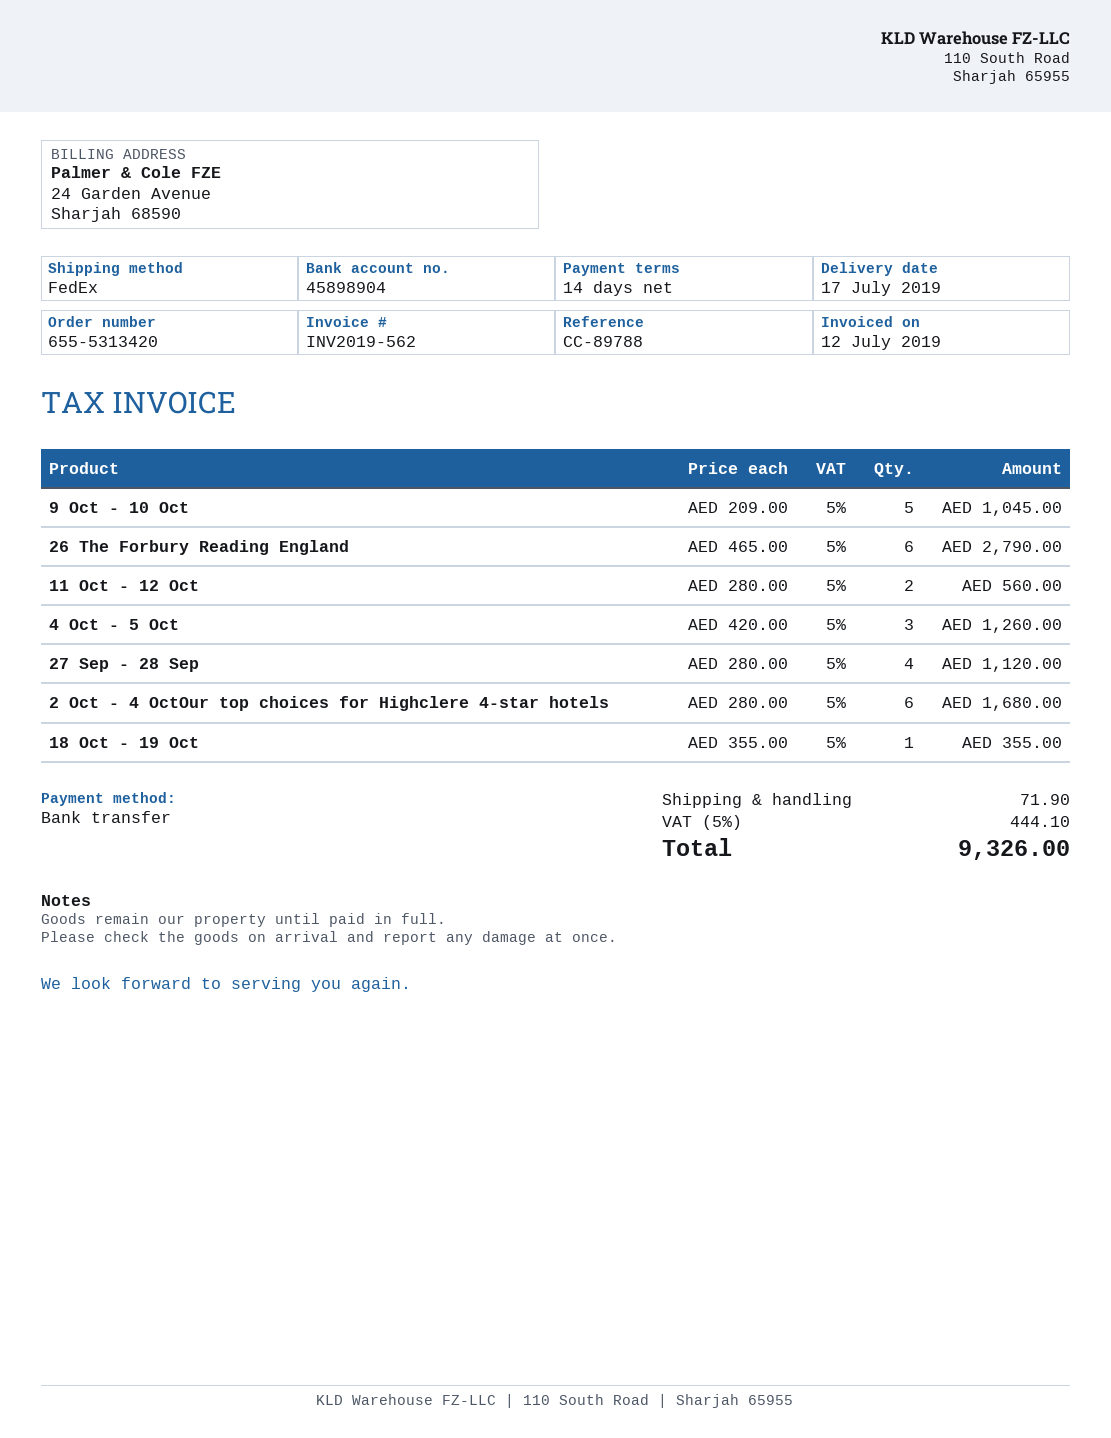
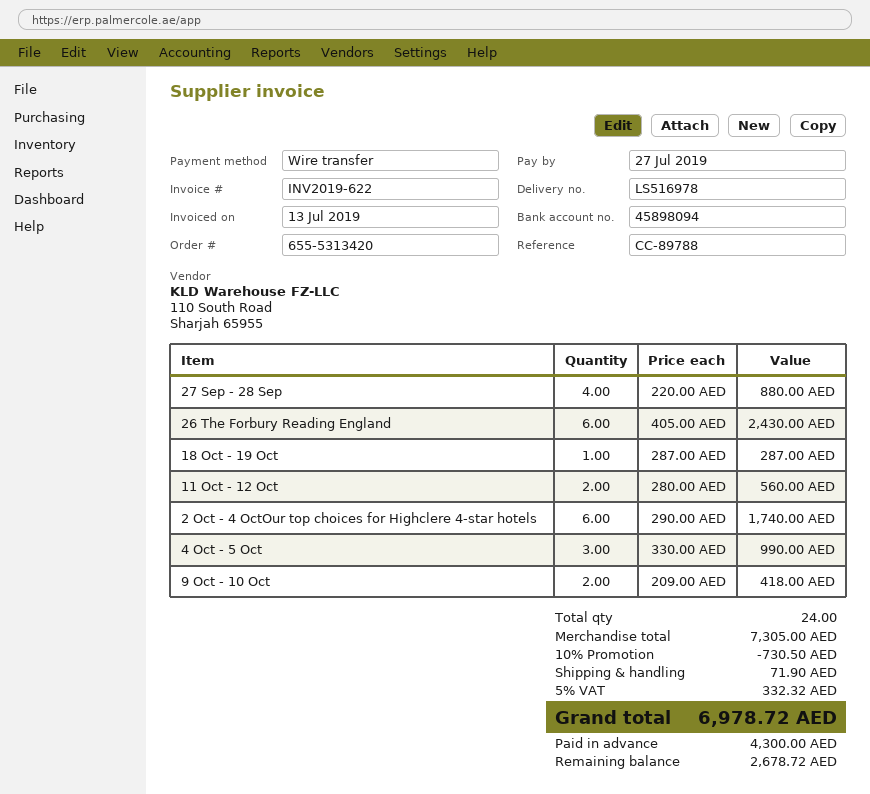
invoice number: INV2019-562 -> INV2019-622
invoice date: 2019-07-12 -> 2019-07-13
bank account: 45898904 -> 45898094
9 Oct - 10 Oct: 5 x 209.00 = 1045.00 -> 2 x 209.00 = 418.00
26 The Forbury Reading England: 6 x 465.00 = 2790.00 -> 6 x 405.00 = 2430.00
4 Oct - 5 Oct: 3 x 420.00 = 1260.00 -> 3 x 330.00 = 990.00
27 Sep - 28 Sep: 4 x 280.00 = 1120.00 -> 4 x 220.00 = 880.00
2 Oct - 4 OctOur top choices for Highclere 4-star hotels: 6 x 280.00 = 1680.00 -> 6 x 290.00 = 1740.00
18 Oct - 19 Oct: 1 x 355.00 = 355.00 -> 1 x 287.00 = 287.00
discount: none -> 10% = 730.50
tax: 5% = 444.10 -> 5% = 332.32
total: 9326.00 -> 6978.72

